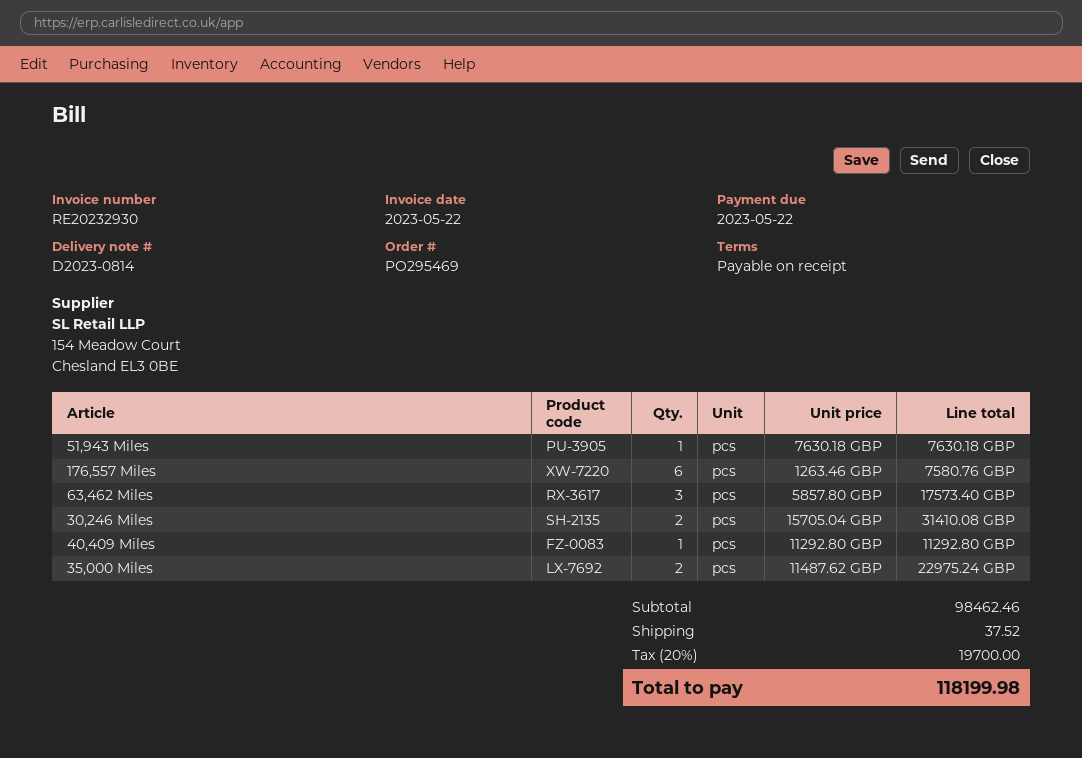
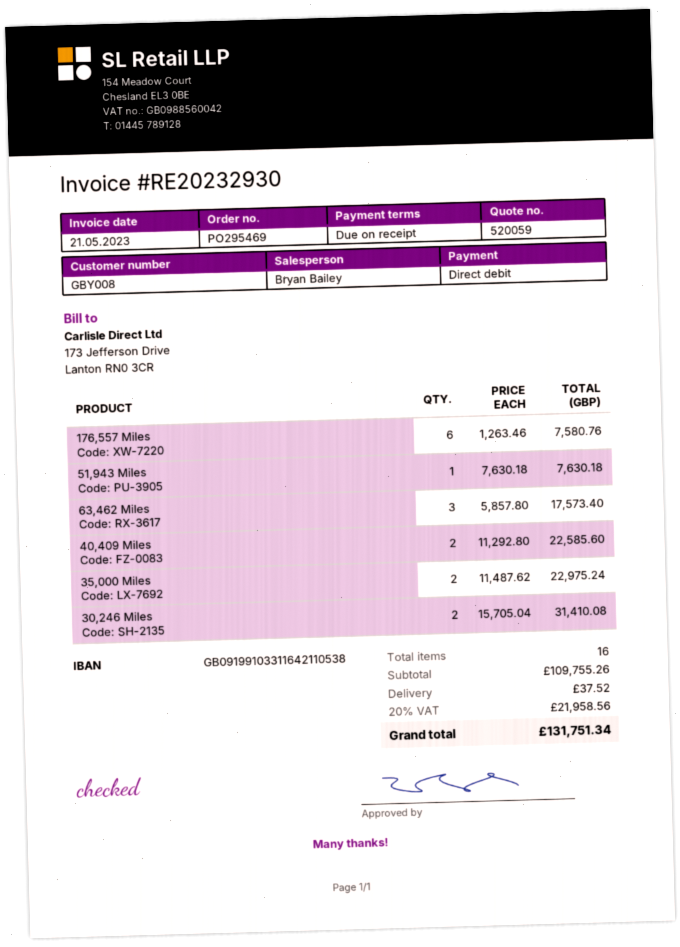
invoice date: 2023-05-22 -> 2023-05-21
40,409 Miles: 1 x 11292.80 = 11292.80 -> 2 x 11292.80 = 22585.60
subtotal: 98462.46 -> 109755.26
tax: 20% = 19700.00 -> 20% = 21958.56
total: 118199.98 -> 131751.34

